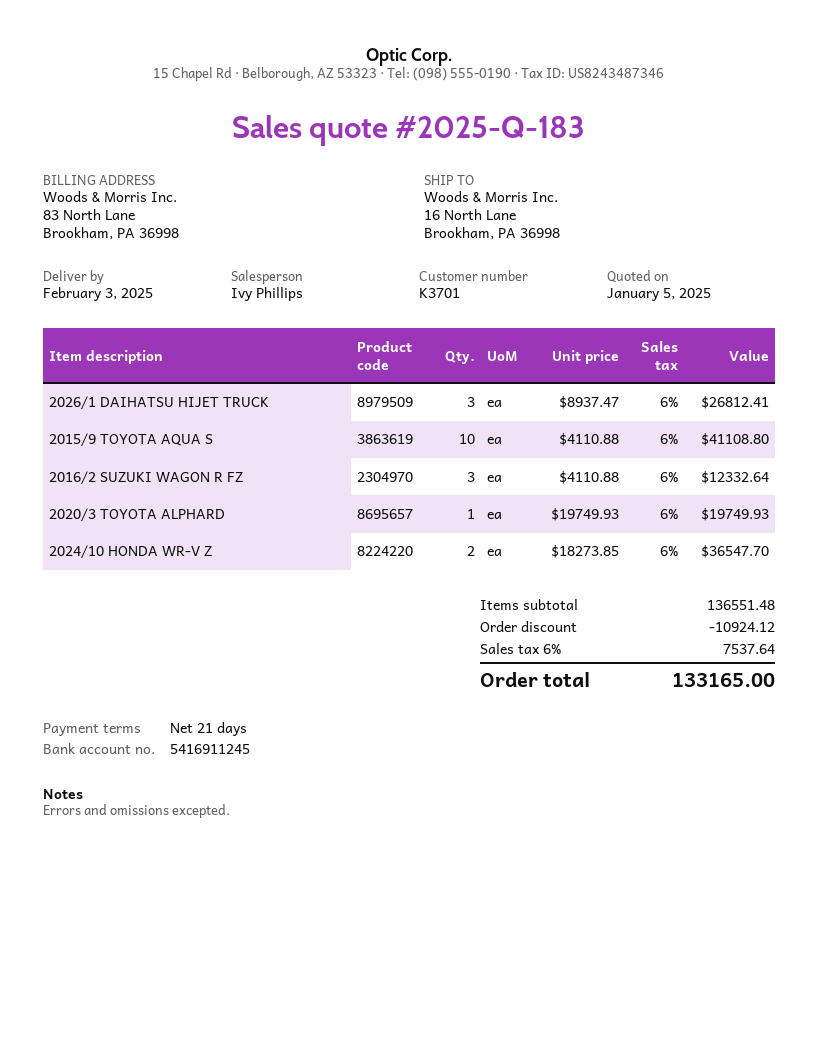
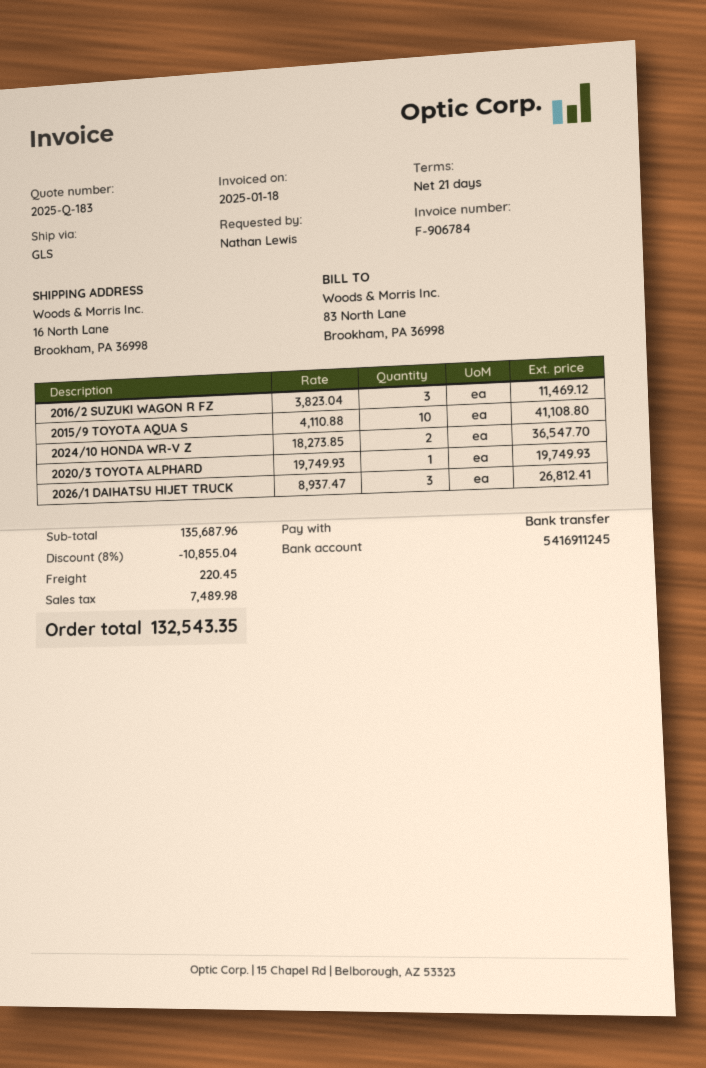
2016/2 SUZUKI WAGON R FZ: 3 x 4110.88 = 12332.64 -> 3 x 3823.04 = 11469.12
subtotal: 136551.48 -> 135687.96
discount: 10924.12 -> 10855.04
shipping: none -> 220.45
tax: 7537.64 -> 7489.98
total: 133165.00 -> 132543.35

